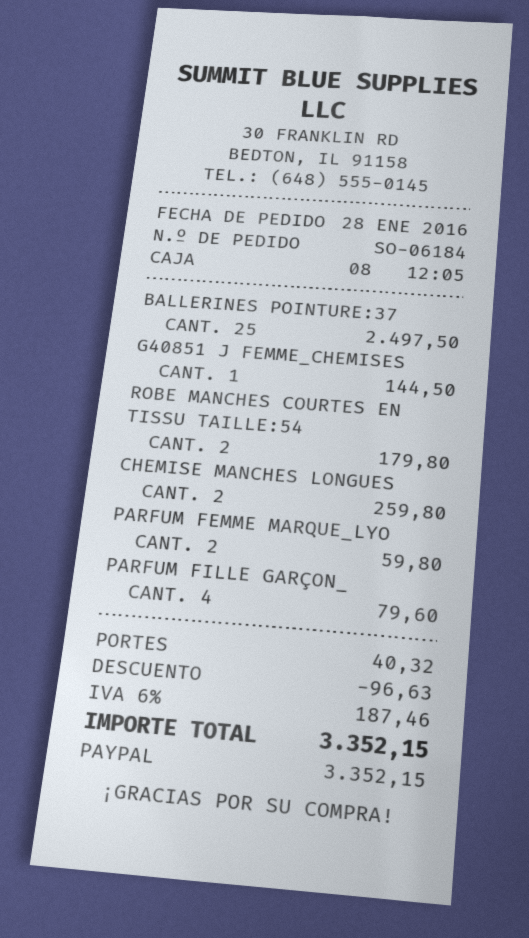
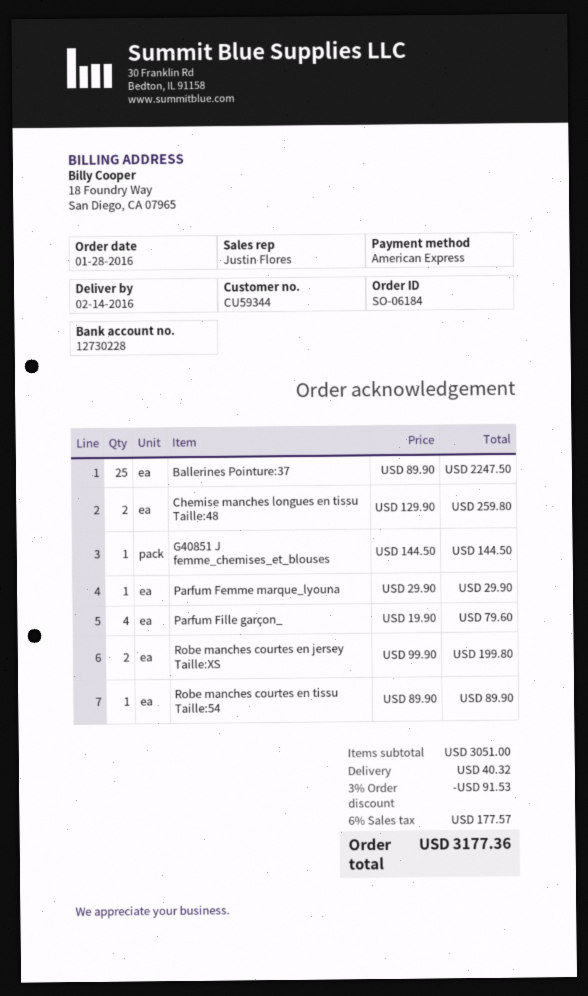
payment method: PayPal -> American Express
BALLERINES POINTURE:37: 25 for 2497.50 -> 25 for 2247.50
ROBE MANCHES COURTES EN TISSU TAILLE:54: 2 for 179.80 -> 1 for 89.90
PARFUM FEMME MARQUE_LYO: 2 for 59.80 -> 1 for 29.90
Robe manches courtes en jersey Taille:XS: none -> 2 for 199.80
discount: 96.63 -> 91.53
tax: 6% = 187.46 -> 6% = 177.57
total: 3352.15 -> 3177.36

